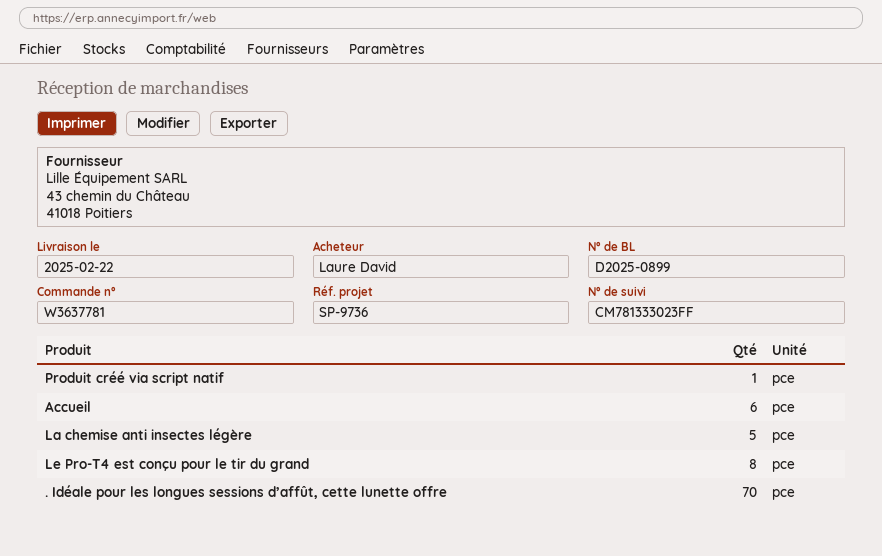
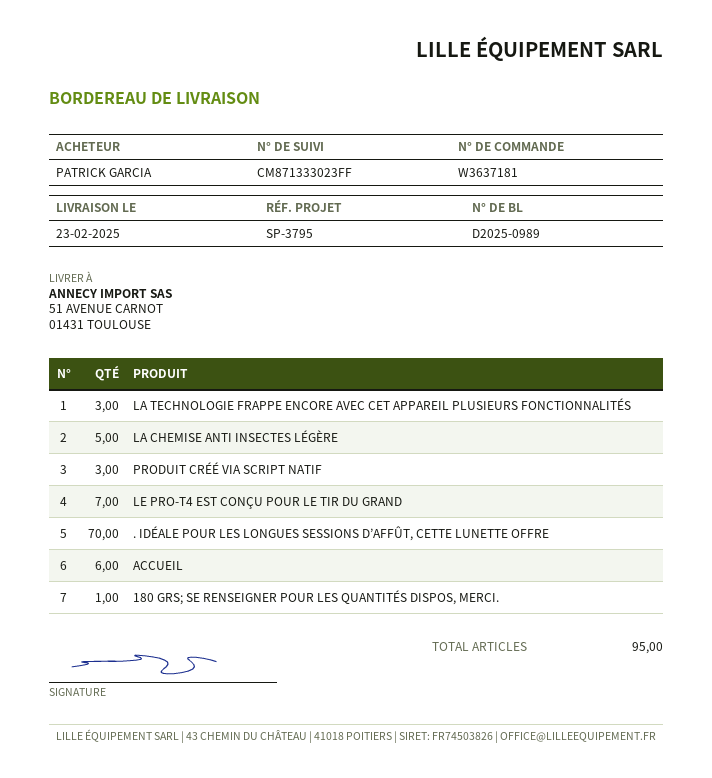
order number: W3637781 -> W3637181
delivery note number: D2025-0899 -> D2025-0989
delivery date: 2025-02-22 -> 2025-02-23
reference: SP-9736 -> SP-3795
ordered by: Laure David -> PATRICK GARCIA
tracking number: CM781333023FF -> CM871333023FF
Produit créé via script natif: 1 -> 3
Le Pro-T4 est conçu pour le tir du grand: 8 -> 7
LA TECHNOLOGIE FRAPPE ENCORE AVEC CET APPAREIL PLUSIEURS FONCTIONNALITÉS: none -> 3
180 GRS; SE RENSEIGNER POUR LES QUANTITÉS DISPOS, MERCI.: none -> 1

